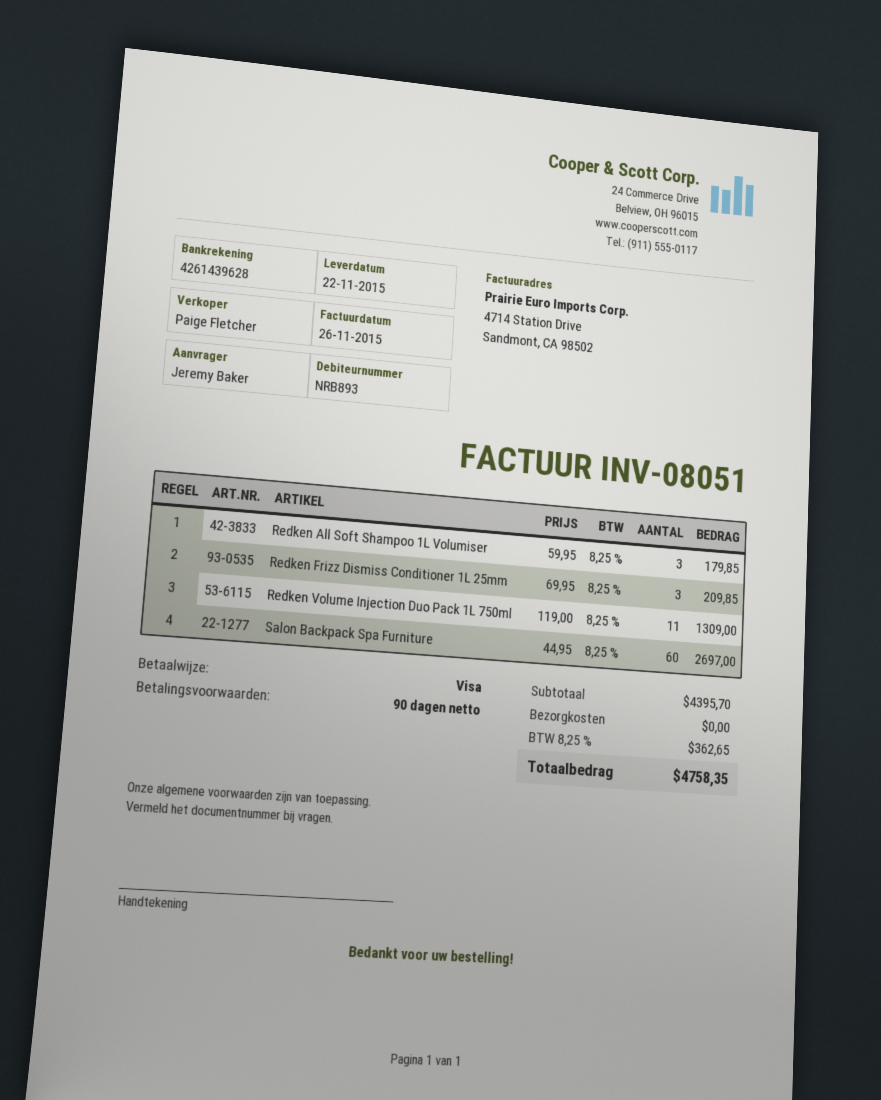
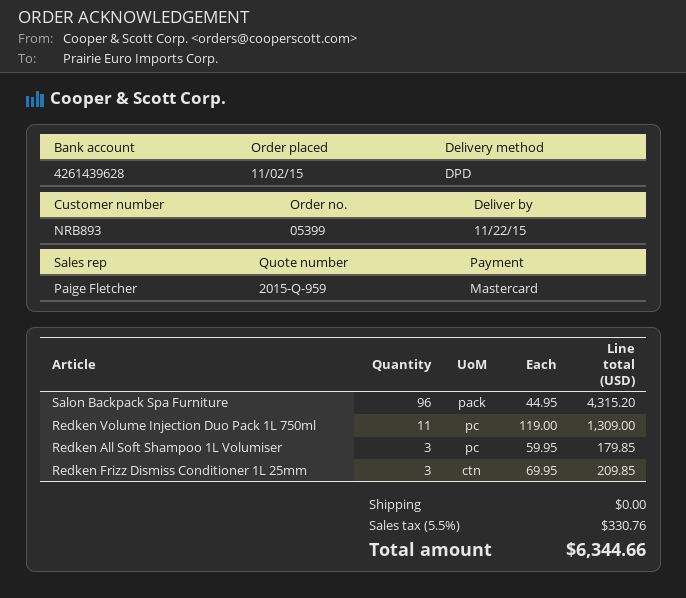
payment method: Visa -> Mastercard
Salon Backpack Spa Furniture: 60 x 44.95 = 2697.00 -> 96 x 44.95 = 4315.20
tax: 8.25% = 362.65 -> 5.5% = 330.76
total: 4758.35 -> 6344.66

